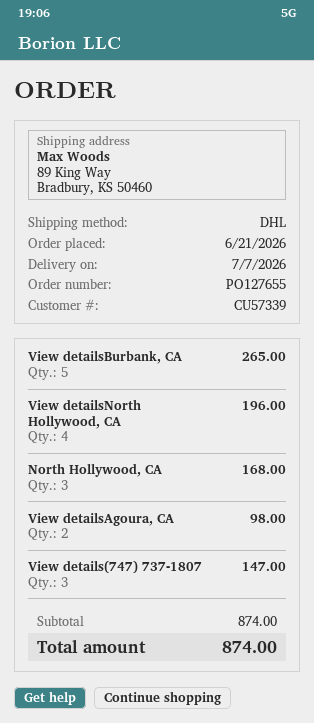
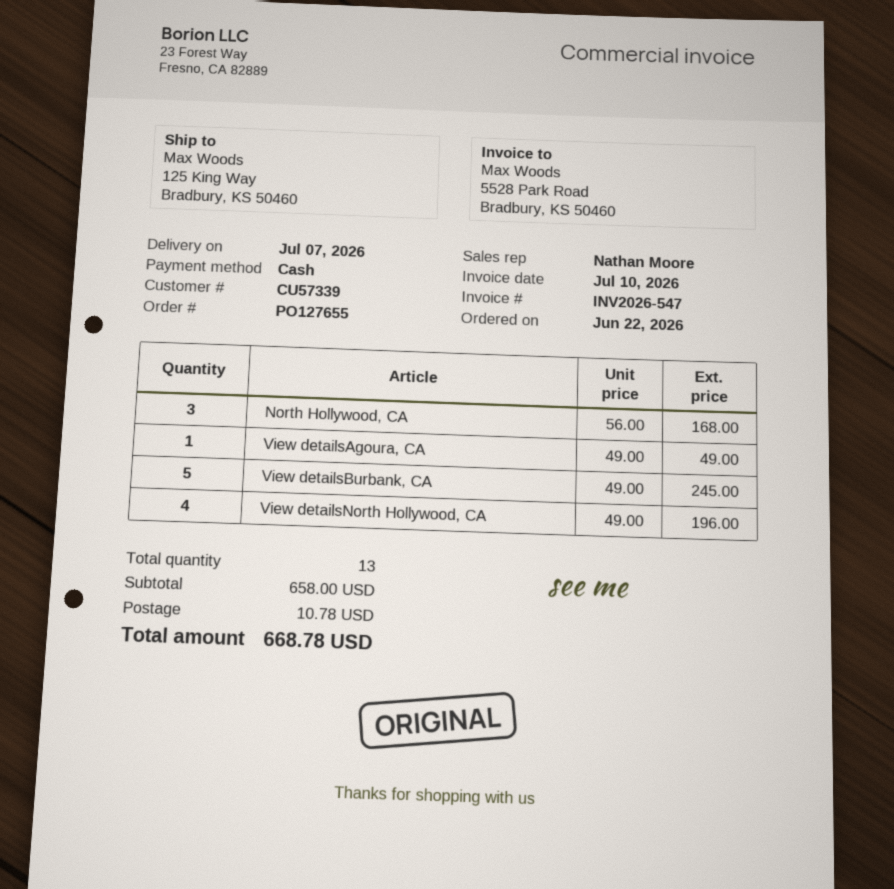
order date: 2026-06-21 -> 2026-06-22
ship to: 89 King Way, Bradbury, KS 50460 -> 125 King Way, Bradbury, KS 50460
View detailsBurbank, CA: 5 for 265.00 -> 5 for 245.00
View detailsAgoura, CA: 2 for 98.00 -> 1 for 49.00
View details(747) 737-1807: 3 for 147.00 -> none
subtotal: 874.00 -> 658.00
shipping: none -> 10.78
total: 874.00 -> 668.78

